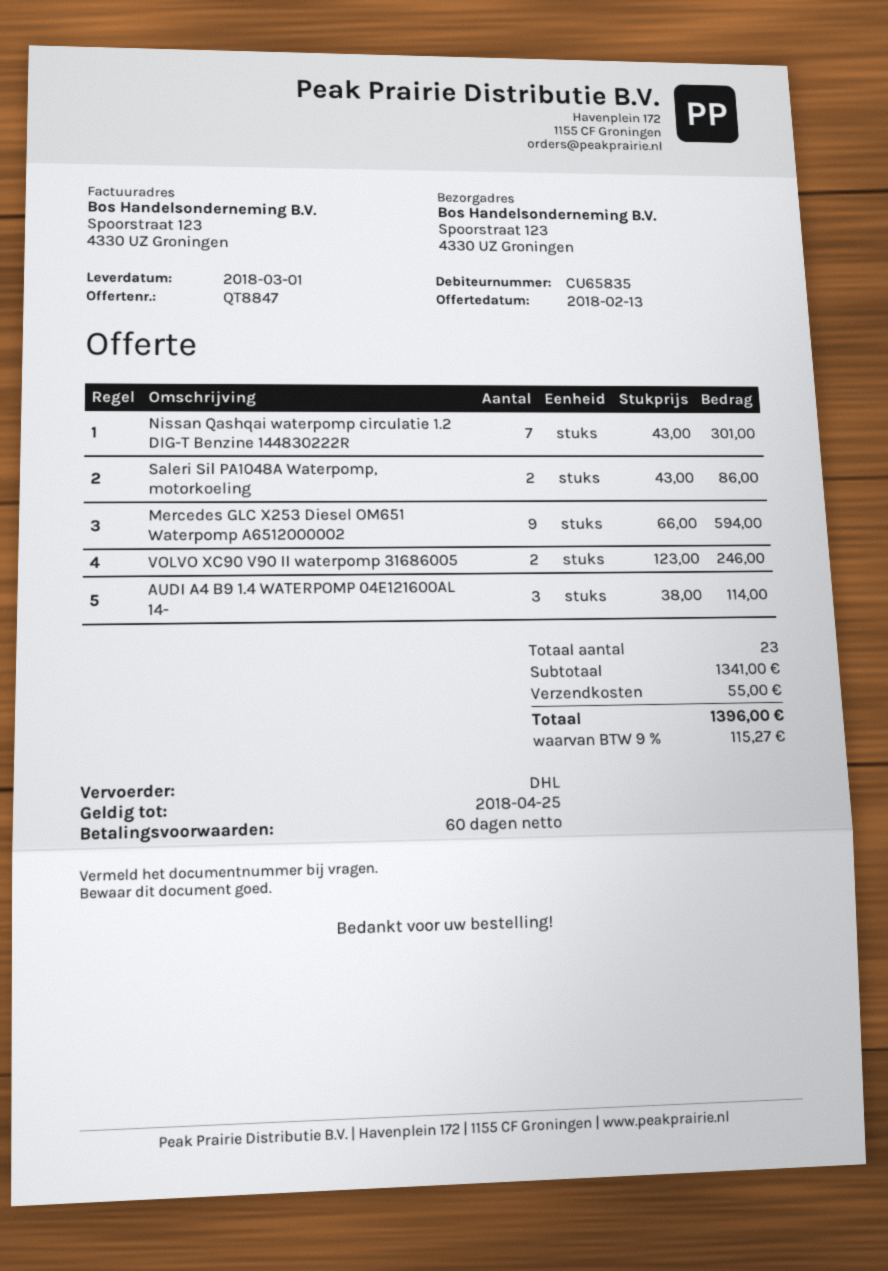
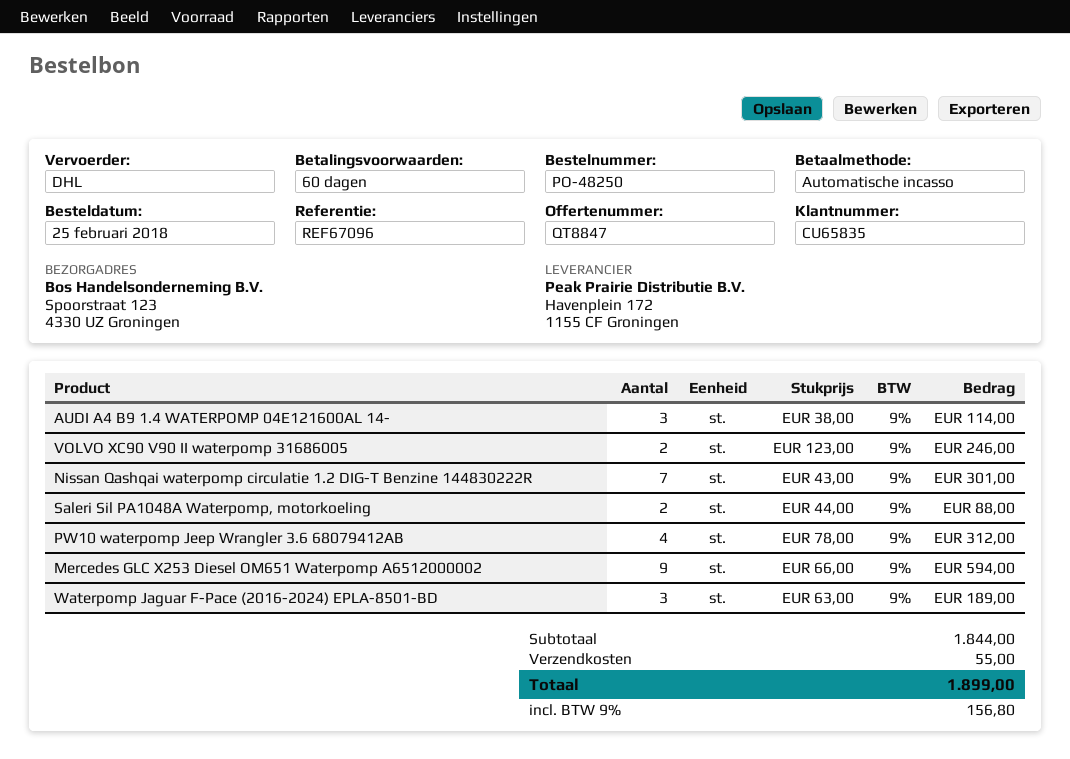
Saleri Sil PA1048A Waterpomp, motorkoeling: 2 x 43.00 = 86.00 -> 2 x 44.00 = 88.00
PW10 waterpomp Jeep Wrangler 3.6 68079412AB: none -> 4 x 78.00 = 312.00
Waterpomp Jaguar F-Pace (2016-2024) EPLA-8501-BD: none -> 3 x 63.00 = 189.00
subtotal: 1341.00 -> 1844.00
tax: 9% = 115.27 -> 9% = 156.80
total: 1396.00 -> 1899.00

